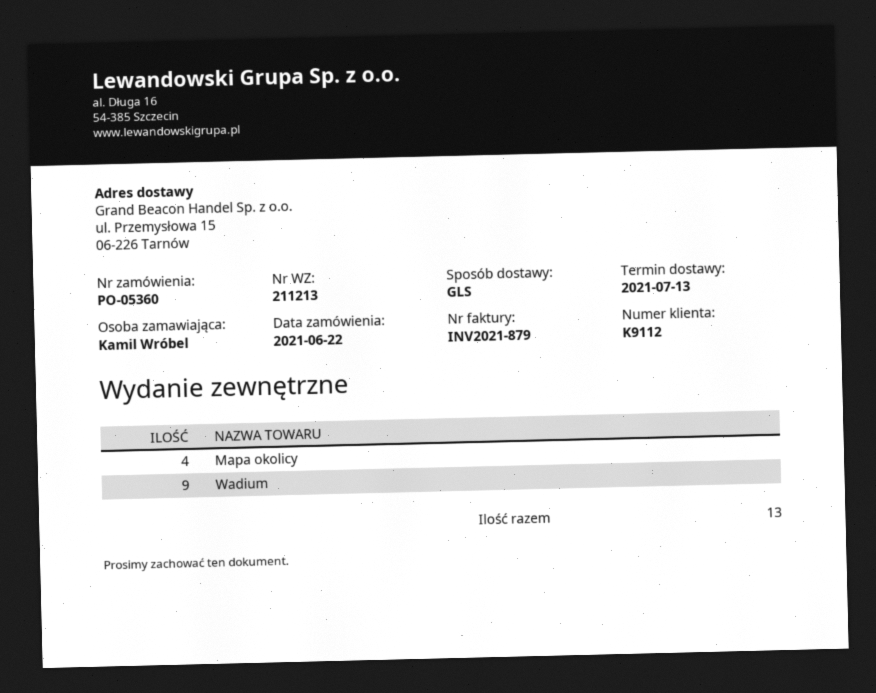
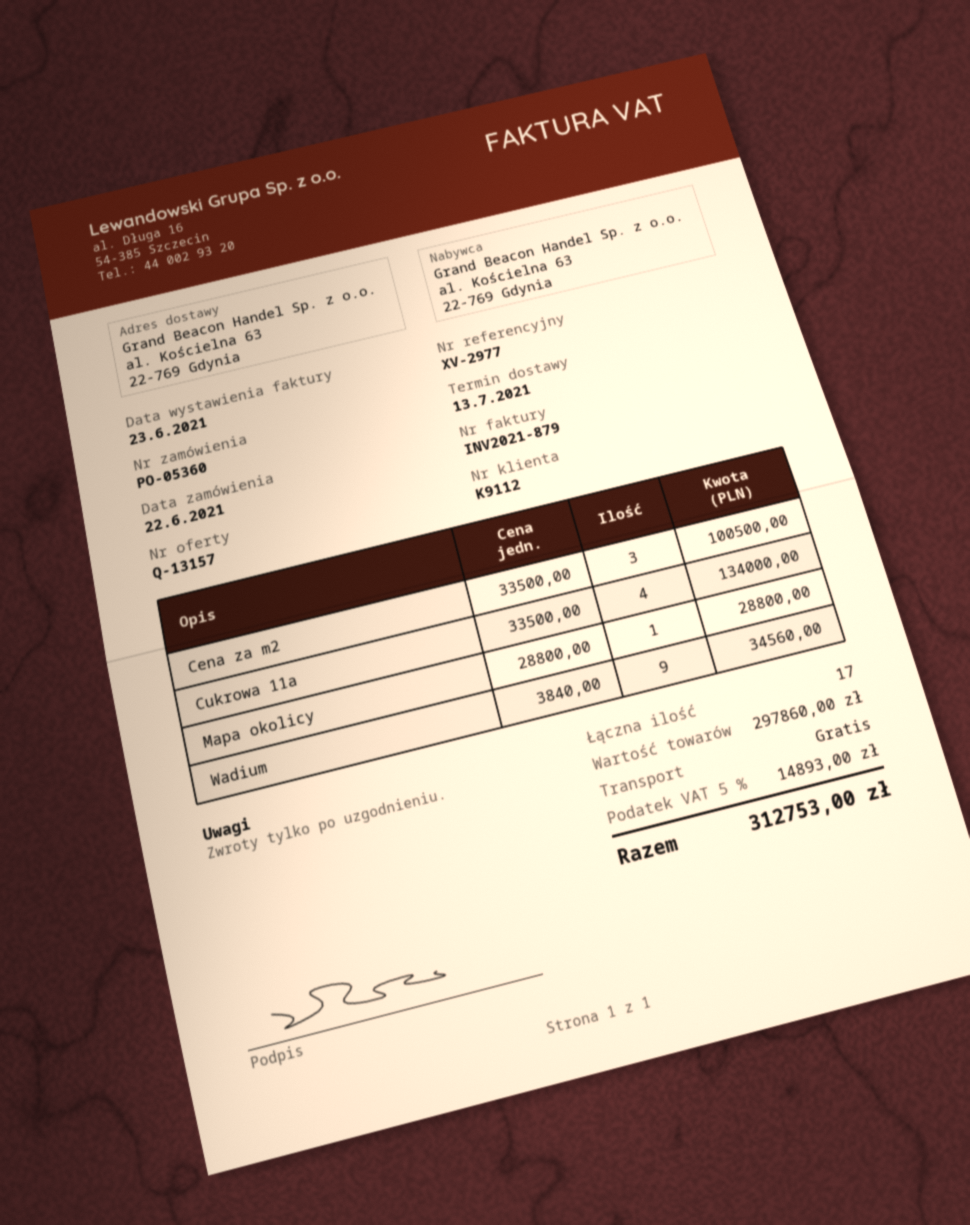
ship to: ul. Przemysłowa 15, 06-226 Tarnów -> al. Kościelna 63, 22-769 Gdynia
Mapa okolicy: 4 -> 1
Cena za m2: none -> 3
Cukrowa 11a: none -> 4
total quantity: 13 -> 17

